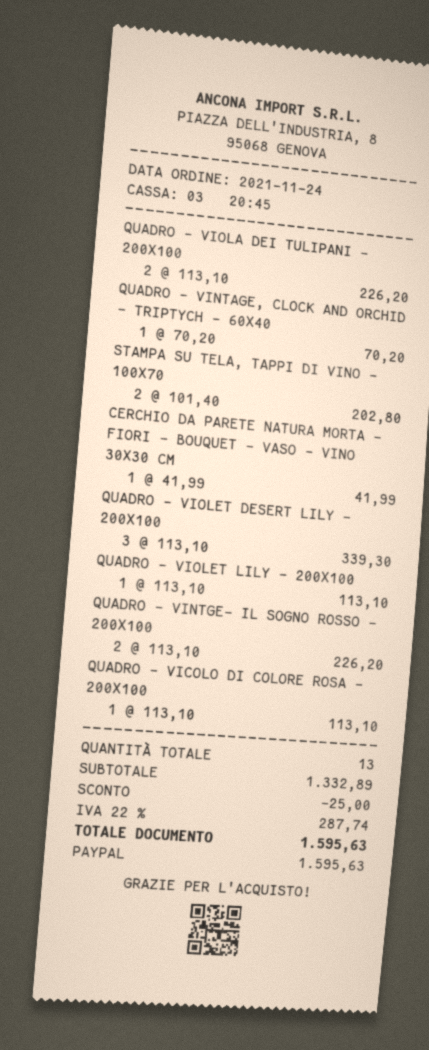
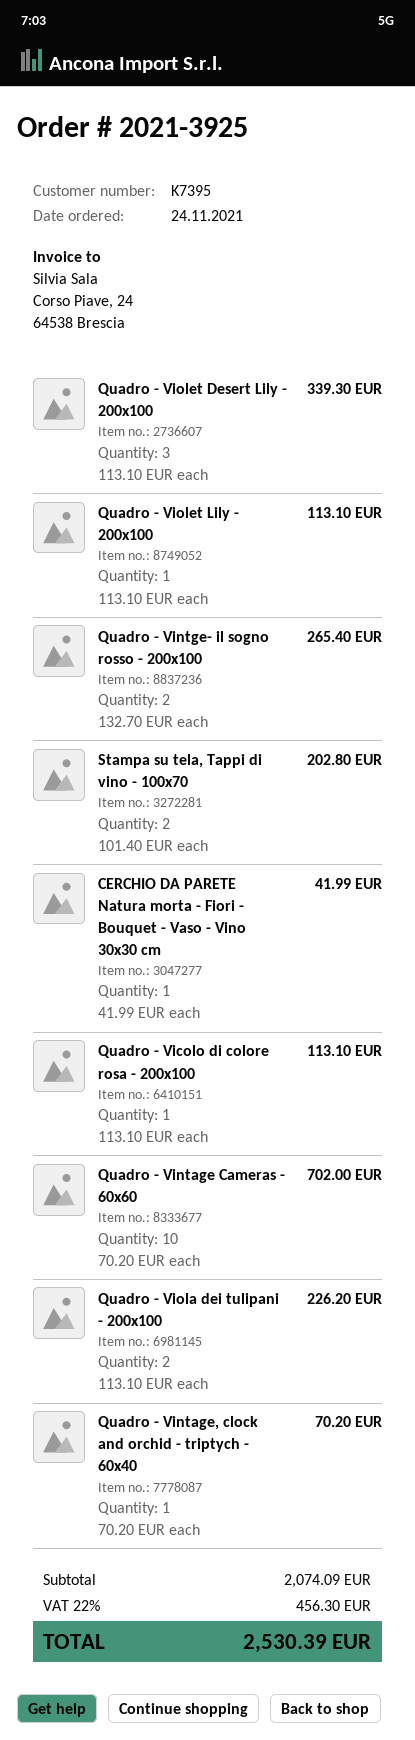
QUADRO - VINTGE- IL SOGNO ROSSO - 200X100: 2 x 113.10 = 226.20 -> 2 x 132.70 = 265.40
Quadro - Vintage Cameras - 60x60: none -> 10 x 70.20 = 702.00
subtotal: 1332.89 -> 2074.09
discount: 25.00 -> none
tax: 22% = 287.74 -> 22% = 456.30
total: 1595.63 -> 2530.39

